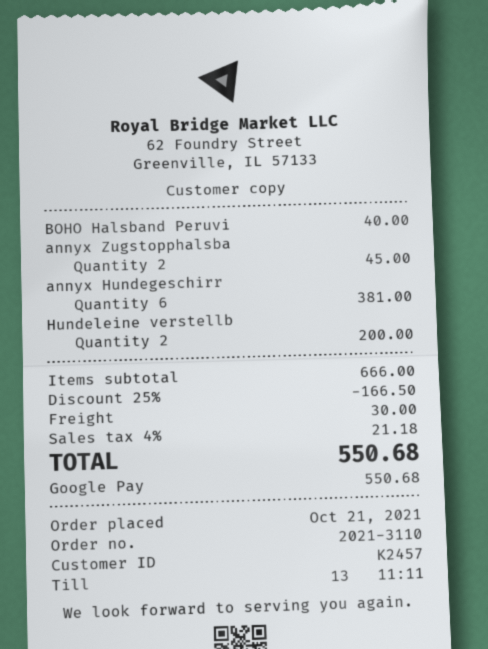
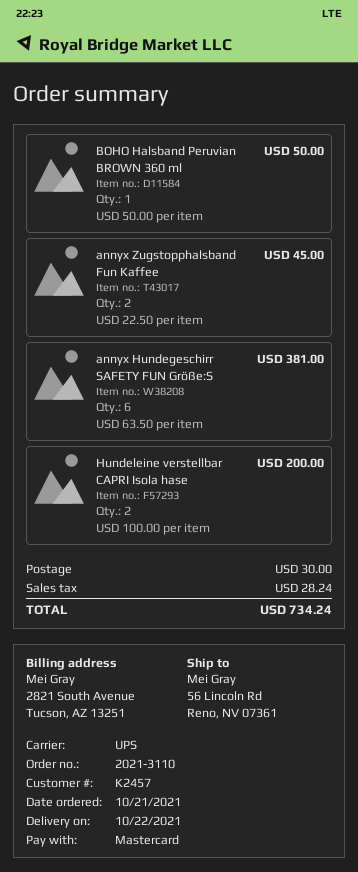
payment method: Google Pay -> Mastercard
BOHO Halsband Peruvi: 1 for 40.00 -> 1 for 50.00
discount: 25% = 166.50 -> none
tax: 21.18 -> 28.24
total: 550.68 -> 734.24

